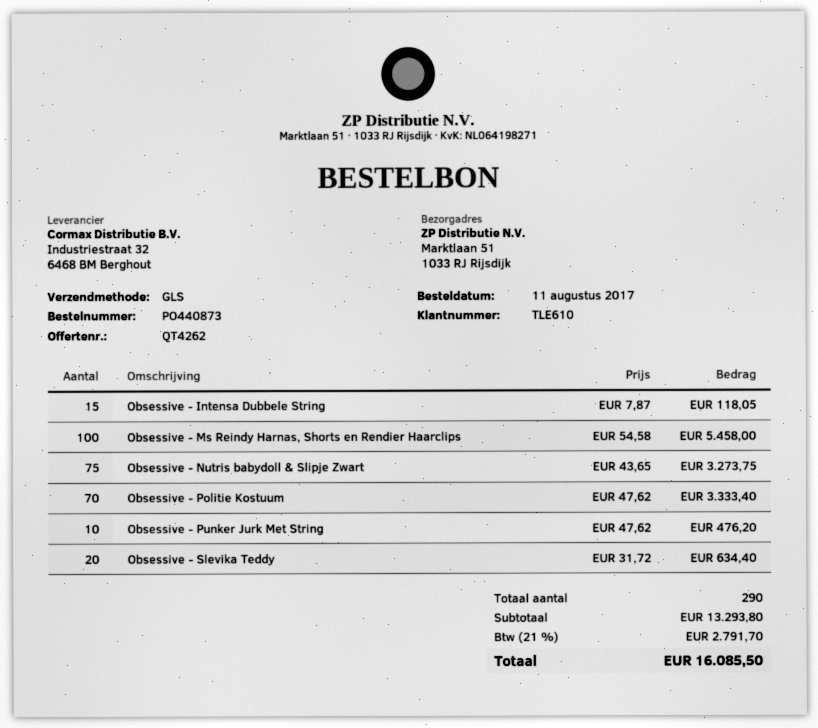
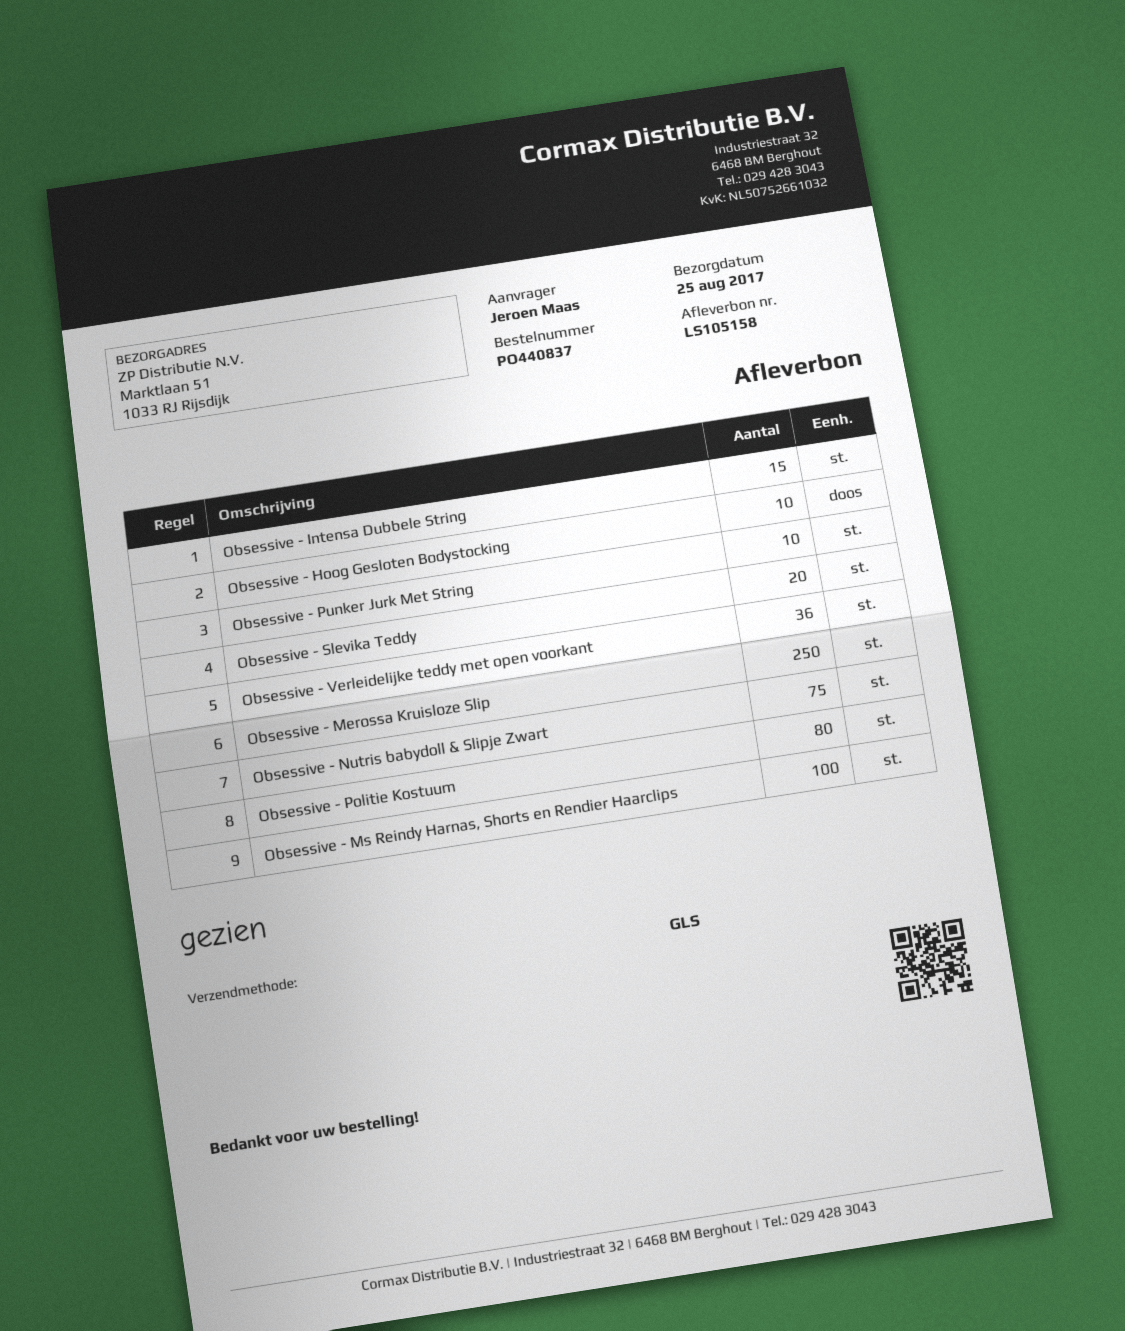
order number: PO440873 -> PO440837
Obsessive - Politie Kostuum: 70 -> 80
Obsessive - Hoog Gesloten Bodystocking: none -> 10
Obsessive - Verleidelijke teddy met open voorkant: none -> 36
Obsessive - Merossa Kruisloze Slip: none -> 250

